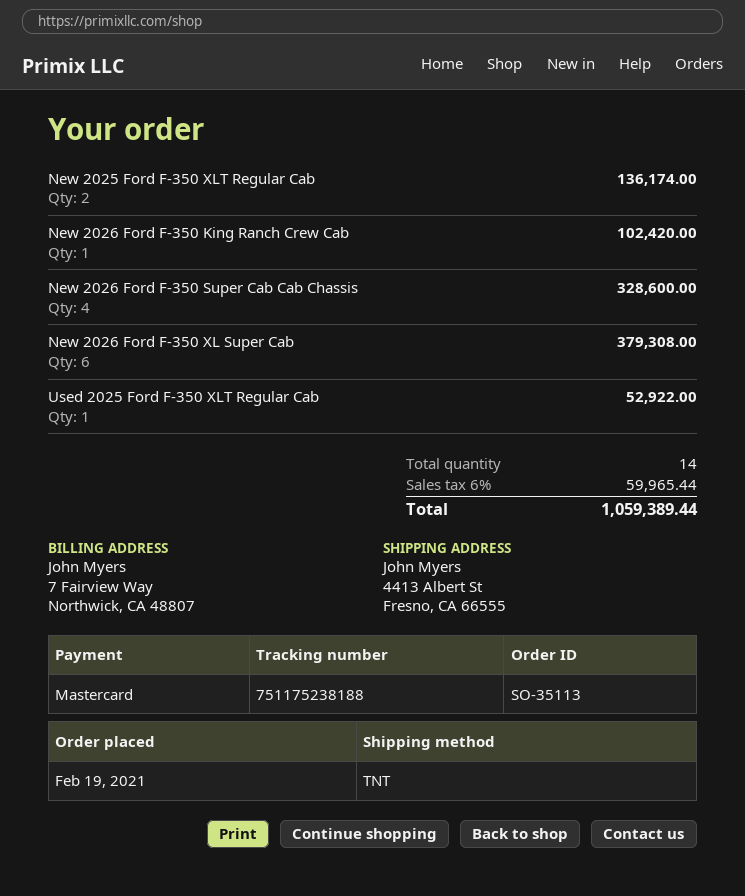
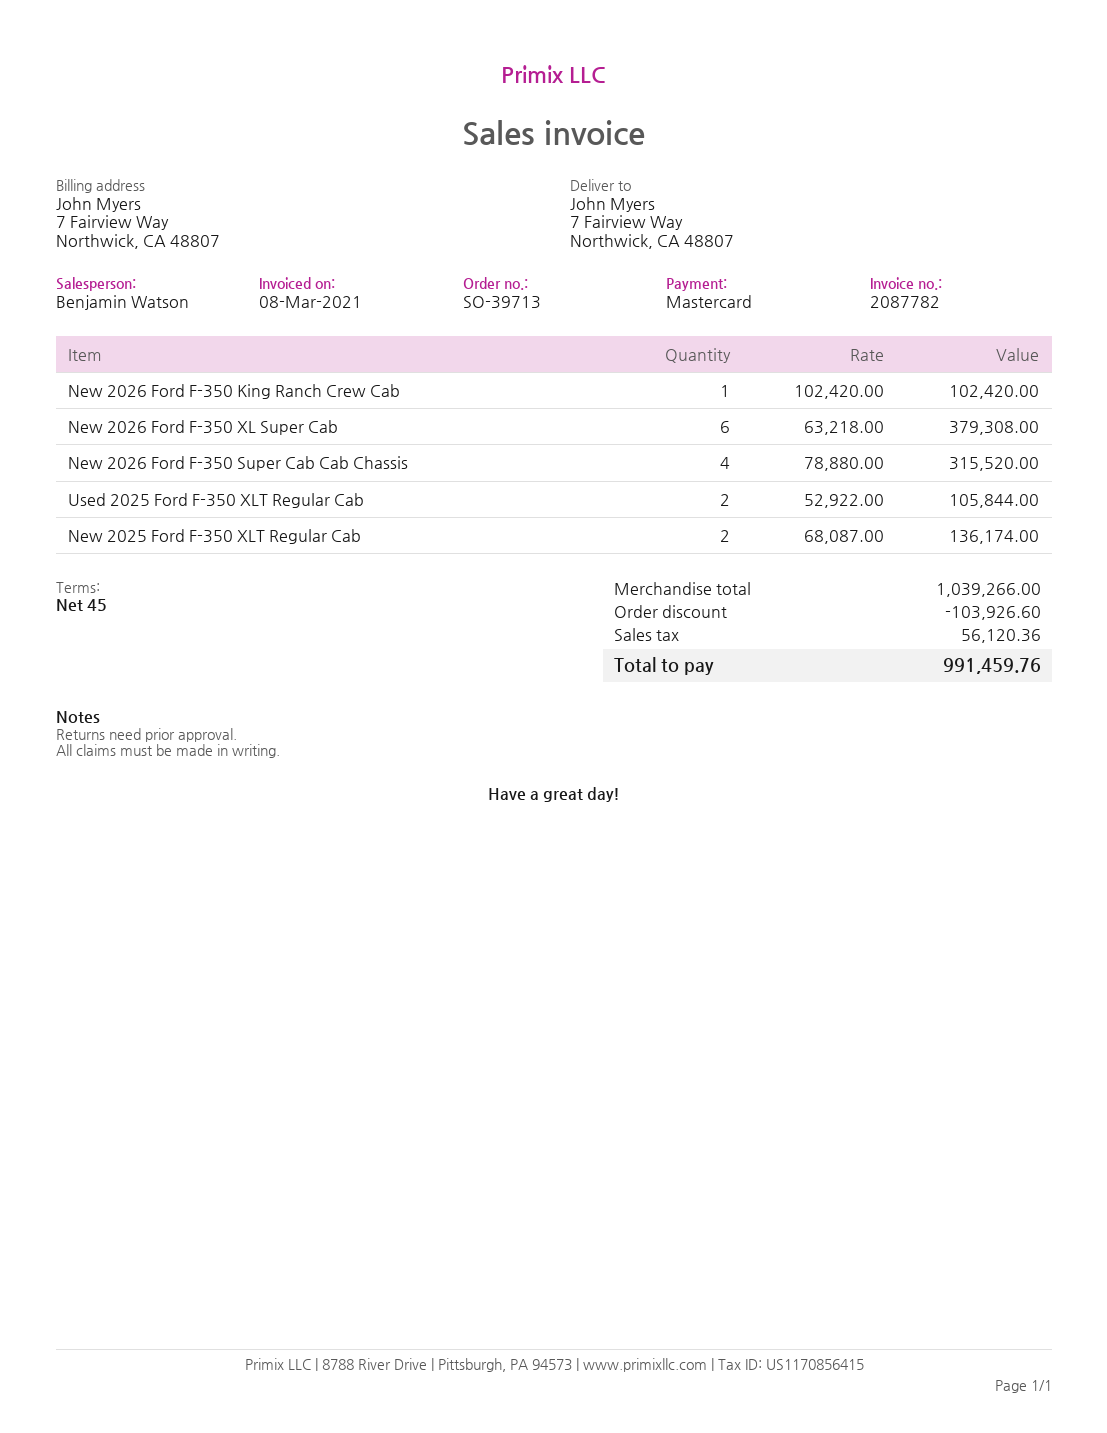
order number: SO-35113 -> SO-39713
ship to: 4413 Albert St, Fresno, CA 66555 -> 7 Fairview Way, Northwick, CA 48807
New 2026 Ford F-350 Super Cab Cab Chassis: 4 for 328600.00 -> 4 for 315520.00
Used 2025 Ford F-350 XLT Regular Cab: 1 for 52922.00 -> 2 for 105844.00
discount: none -> 103926.60
tax: 59965.44 -> 56120.36
total: 1059389.44 -> 991459.76

